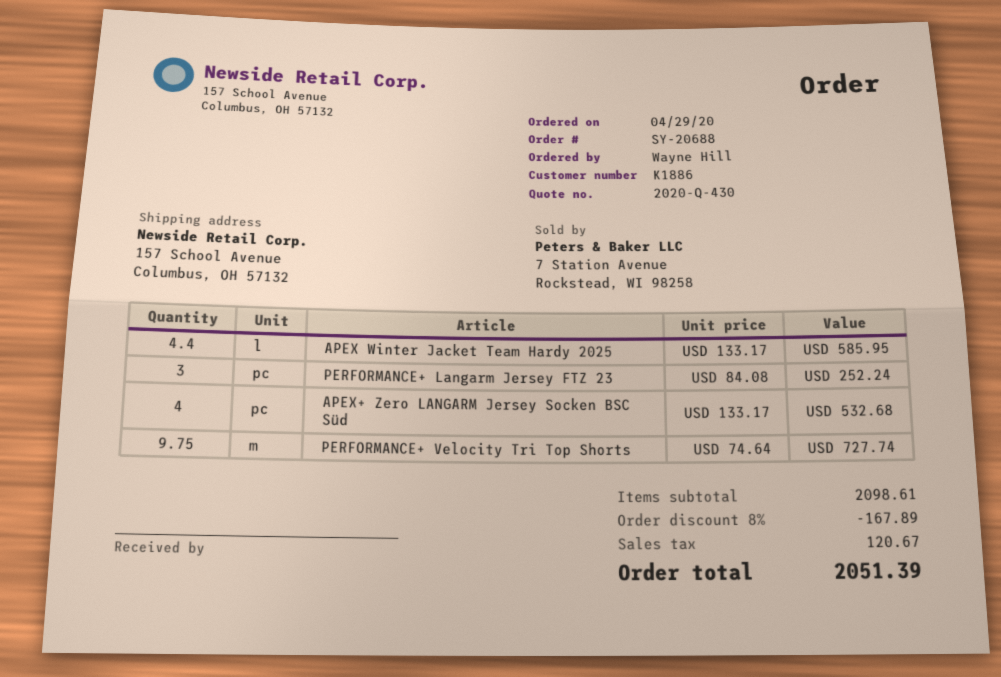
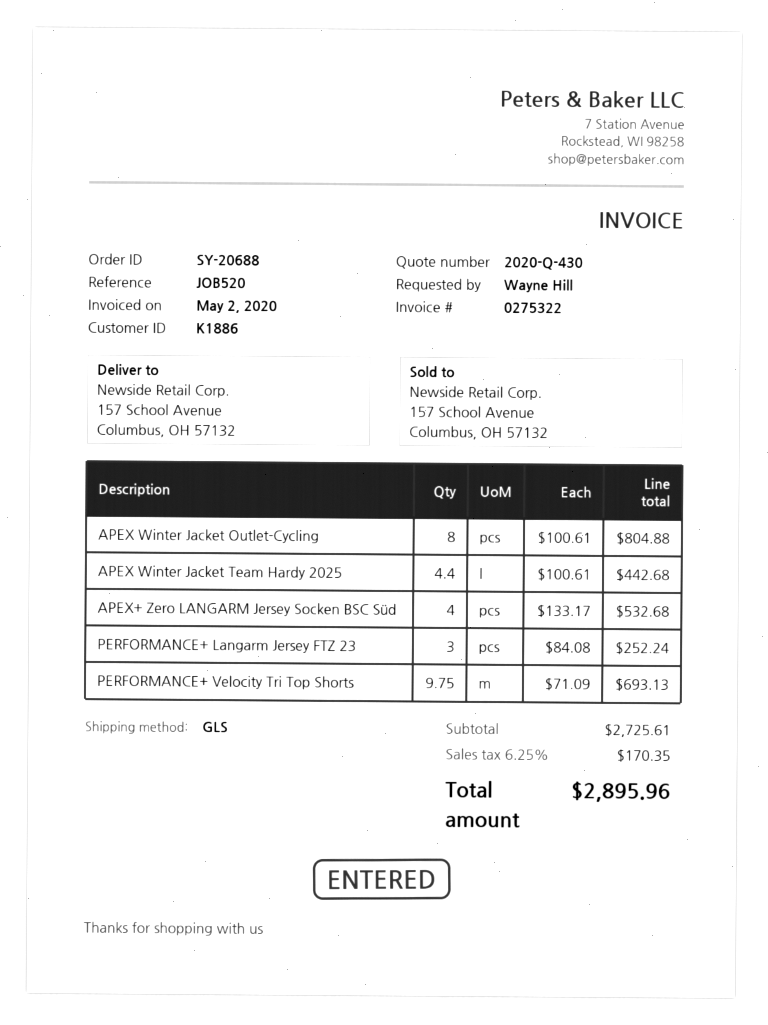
APEX Winter Jacket Team Hardy 2025: 4.4 x 133.17 = 585.95 -> 4.4 x 100.61 = 442.68
PERFORMANCE+ Velocity Tri Top Shorts: 9.75 x 74.64 = 727.74 -> 9.75 x 71.09 = 693.13
APEX Winter Jacket Outlet-Cycling: none -> 8 x 100.61 = 804.88
subtotal: 2098.61 -> 2725.61
discount: 8% = 167.89 -> none
tax: 120.67 -> 170.35
total: 2051.39 -> 2895.96

